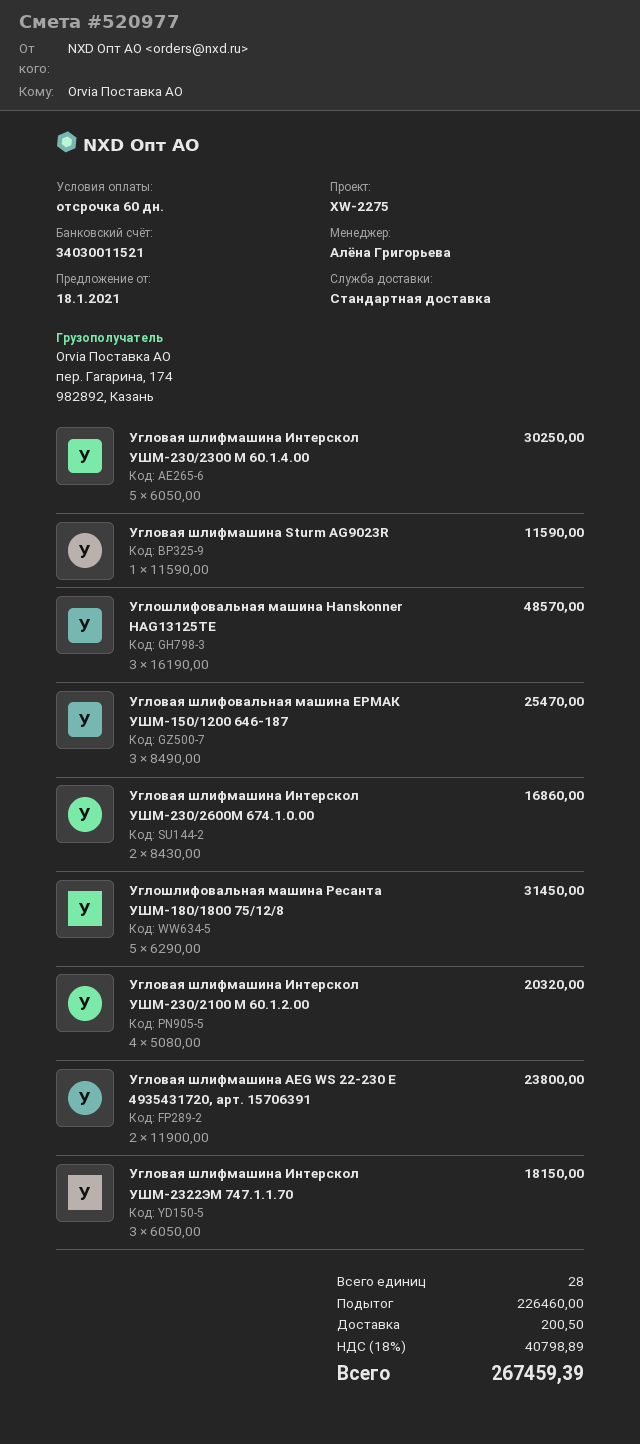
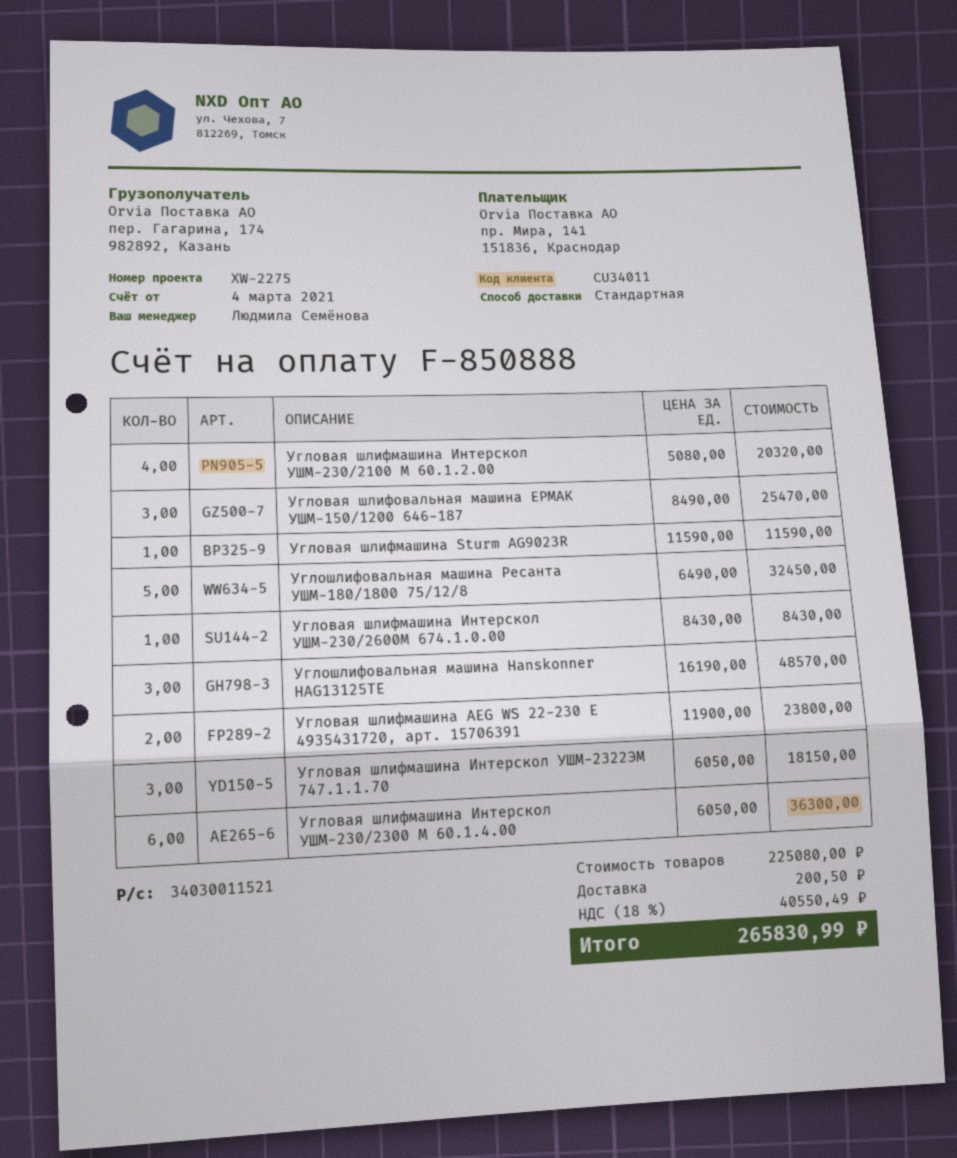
sales rep: Алёна Григорьева -> Людмила Семёнова
Угловая шлифмашина Интерскол УШМ-230/2300 М 60.1.4.00: 5 x 6050.00 = 30250.00 -> 6 x 6050.00 = 36300.00
Угловая шлифмашина Интерскол УШМ-230/2600М 674.1.0.00: 2 x 8430.00 = 16860.00 -> 1 x 8430.00 = 8430.00
Углошлифовальная машина Ресанта УШМ-180/1800 75/12/8: 5 x 6290.00 = 31450.00 -> 5 x 6490.00 = 32450.00
subtotal: 226460.00 -> 225080.00
tax: 18% = 40798.89 -> 18% = 40550.49
total: 267459.39 -> 265830.99

